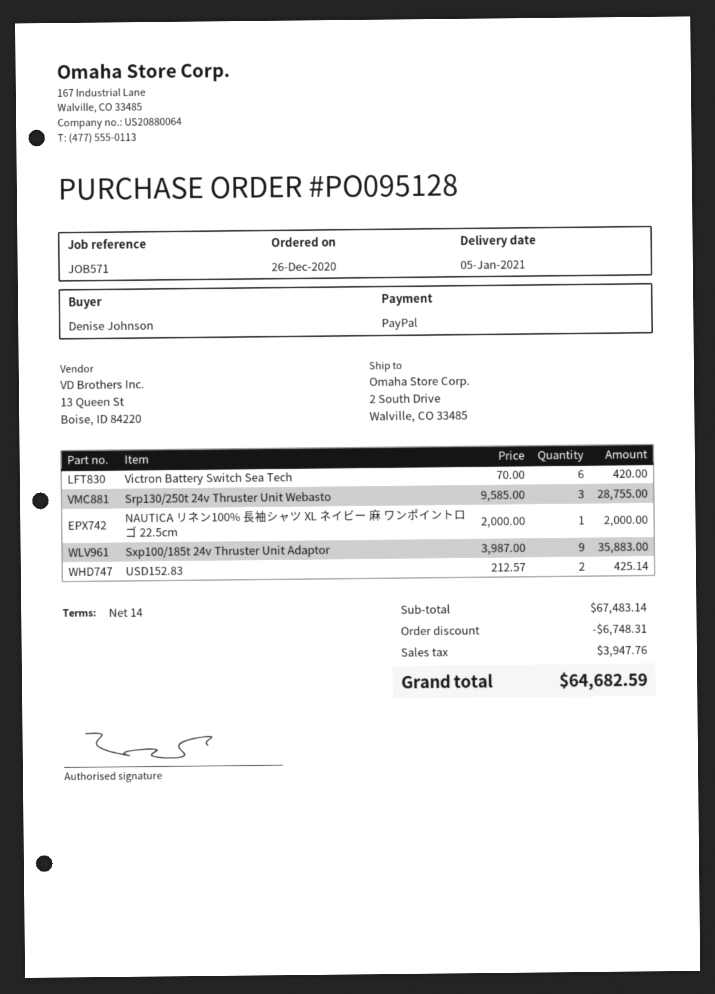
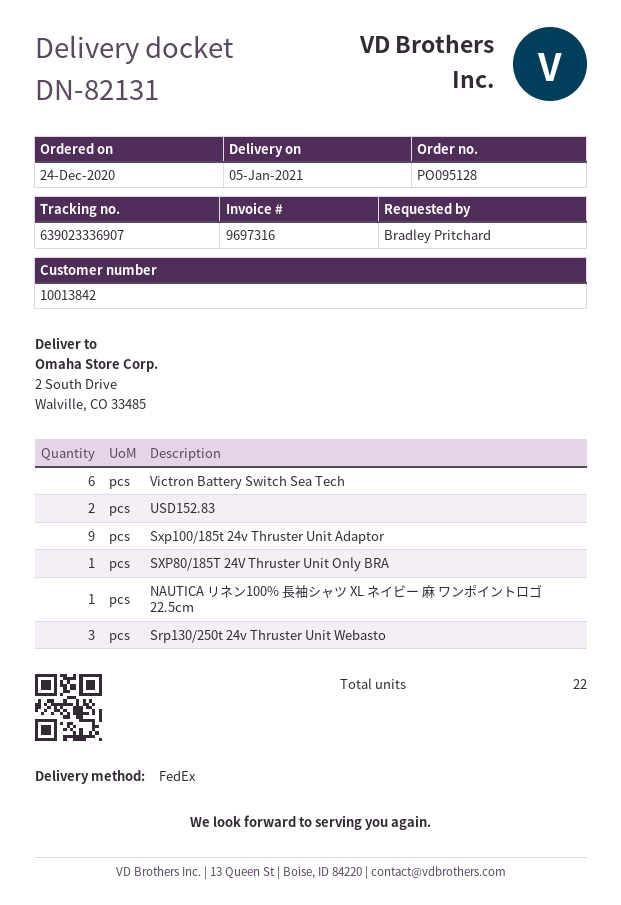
order date: 2020-12-26 -> 2020-12-24
ordered by: Denise Johnson -> Bradley Pritchard
SXP80/185T 24V Thruster Unit Only BRA: none -> 1

